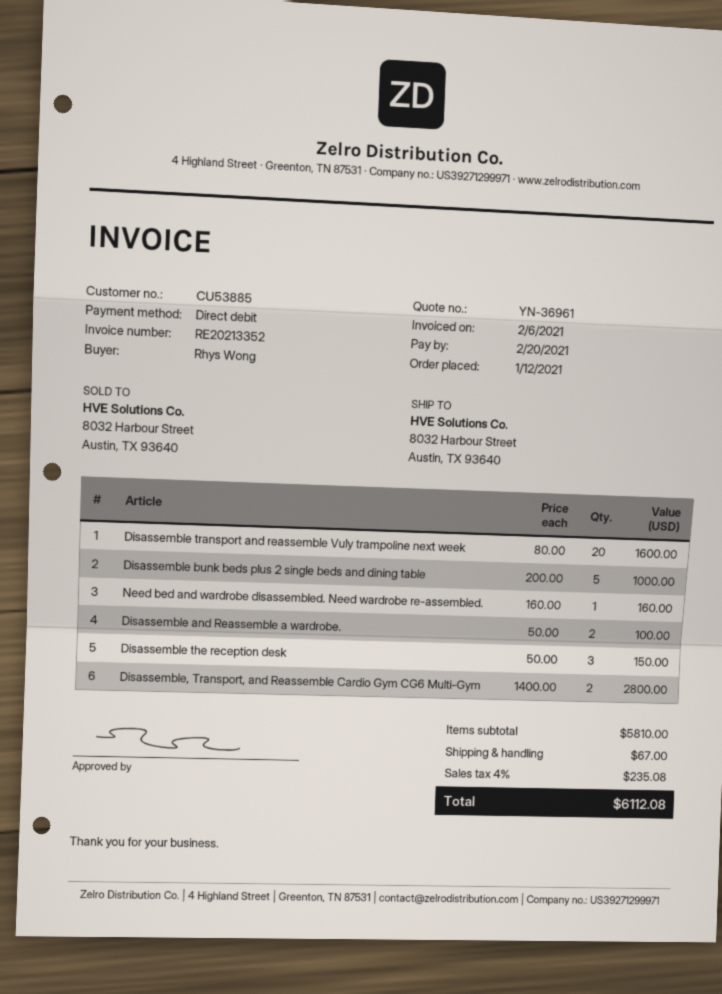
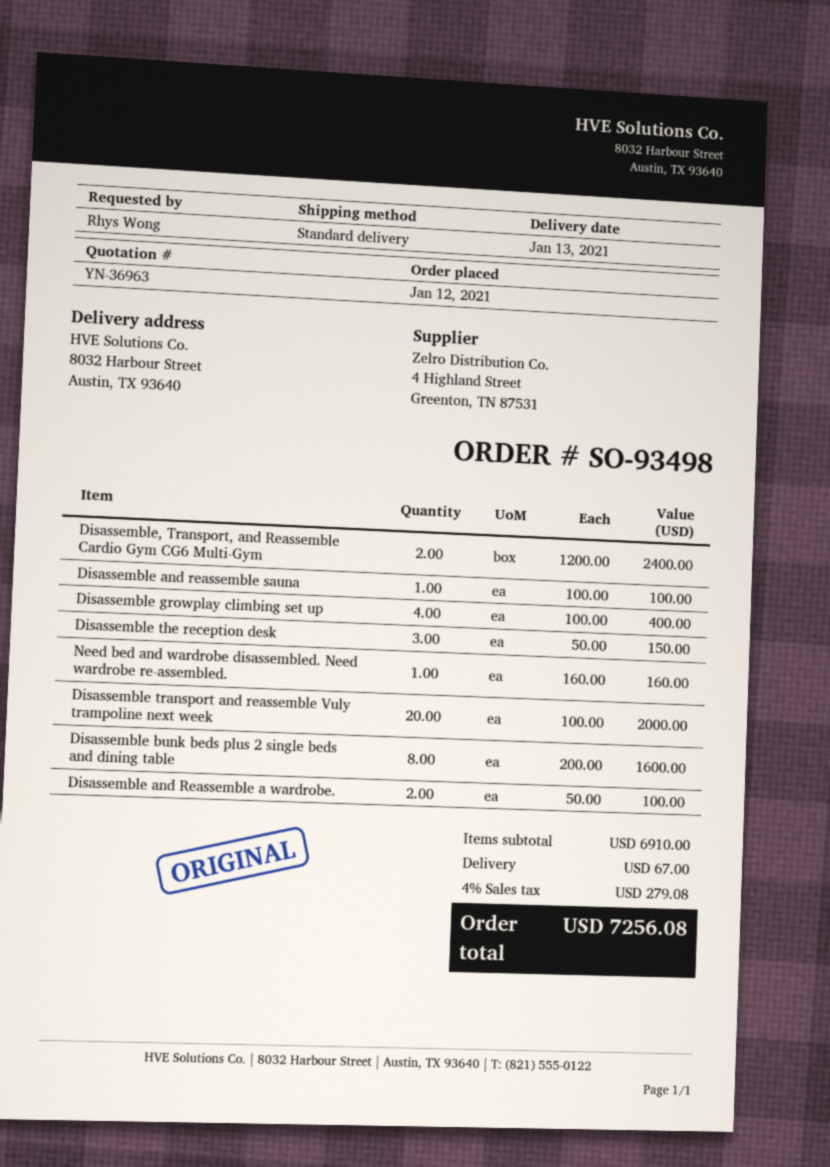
quote number: YN-36961 -> YN-36963
Disassemble transport and reassemble Vuly trampoline next week: 20 x 80.00 = 1600.00 -> 20 x 100.00 = 2000.00
Disassemble bunk beds plus 2 single beds and dining table: 5 x 200.00 = 1000.00 -> 8 x 200.00 = 1600.00
Disassemble, Transport, and Reassemble Cardio Gym CG6 Multi-Gym: 2 x 1400.00 = 2800.00 -> 2 x 1200.00 = 2400.00
Disassemble and reassemble sauna: none -> 1 x 100.00 = 100.00
Disassemble growplay climbing set up: none -> 4 x 100.00 = 400.00
subtotal: 5810.00 -> 6910.00
tax: 4% = 235.08 -> 4% = 279.08
total: 6112.08 -> 7256.08

